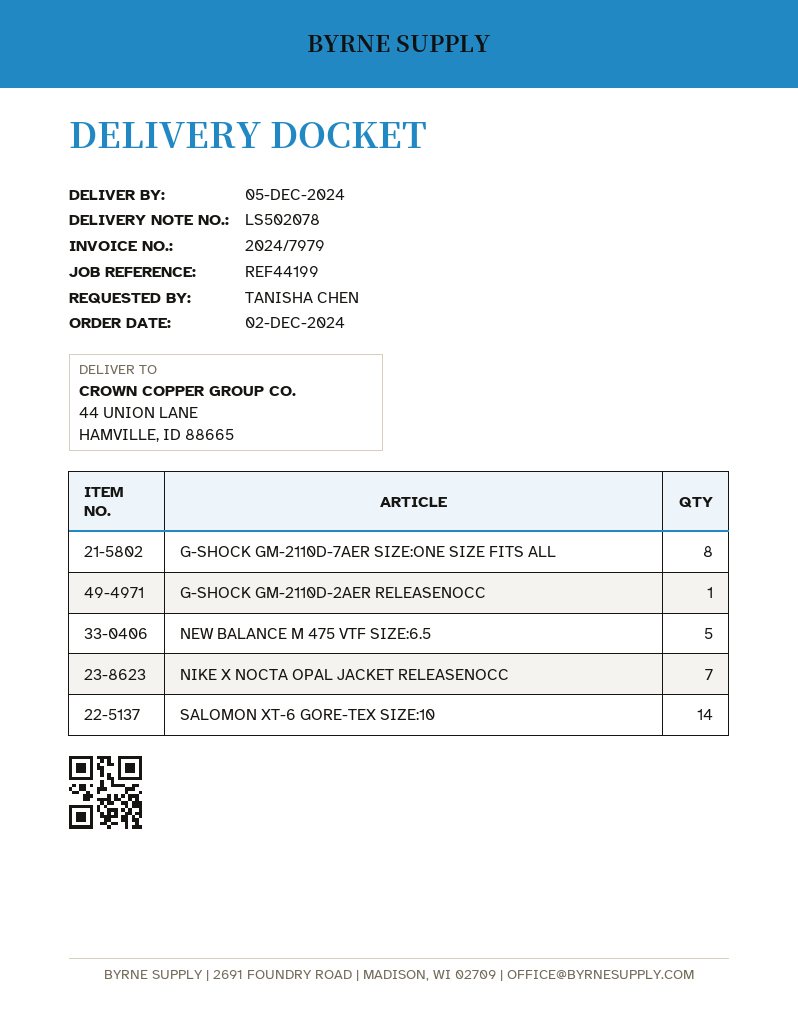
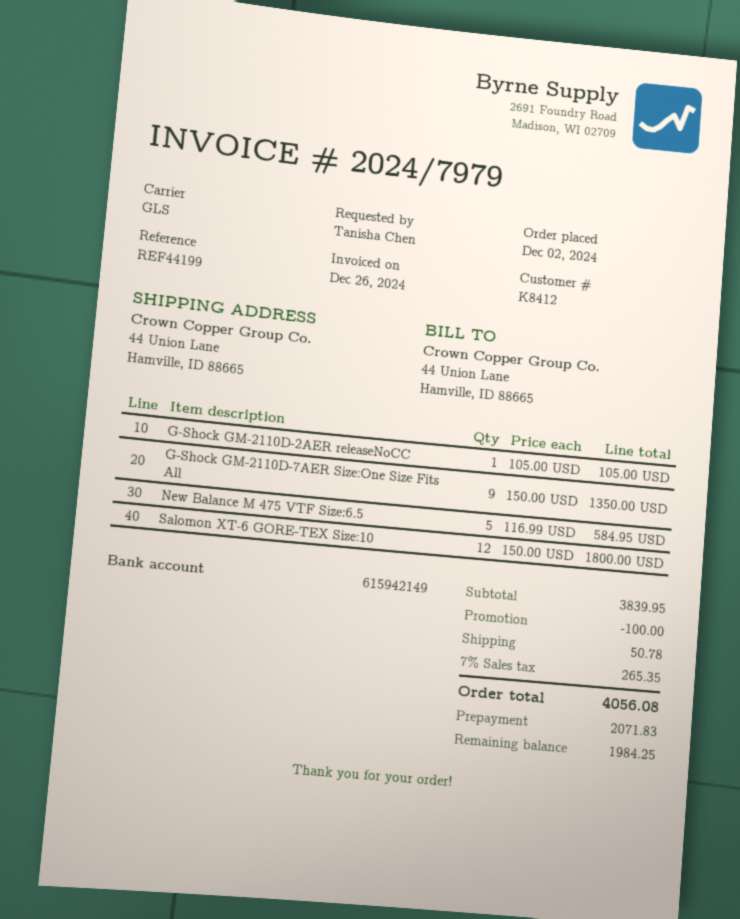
G-SHOCK GM-2110D-7AER SIZE:ONE SIZE FITS ALL: 8 -> 9
NIKE X NOCTA OPAL JACKET RELEASENOCC: 7 -> none
SALOMON XT-6 GORE-TEX SIZE:10: 14 -> 12

